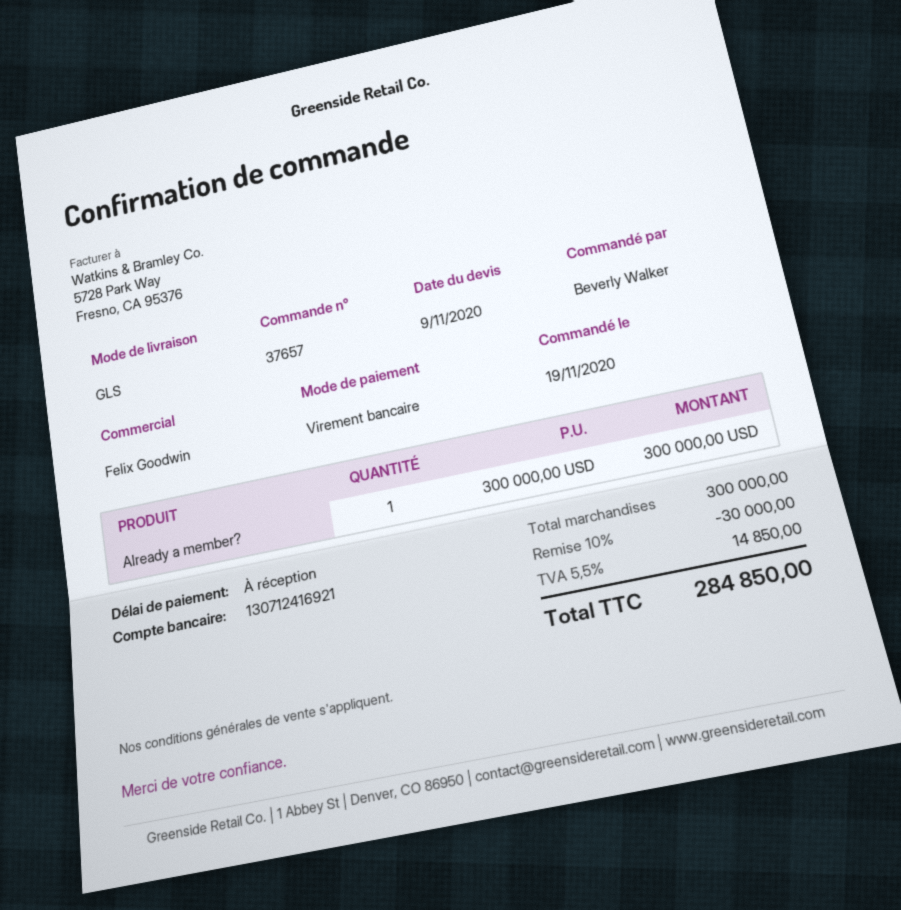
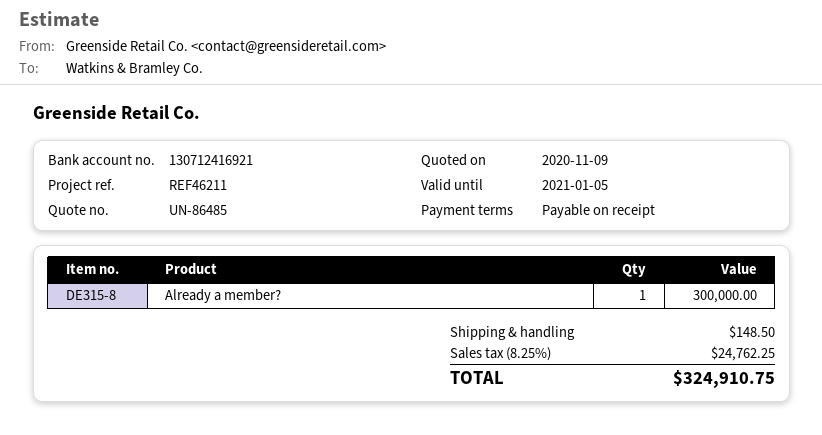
discount: 10% = 30000.00 -> none
shipping: none -> 148.50
tax: 5.5% = 14850.00 -> 8.25% = 24762.25
total: 284850.00 -> 324910.75

